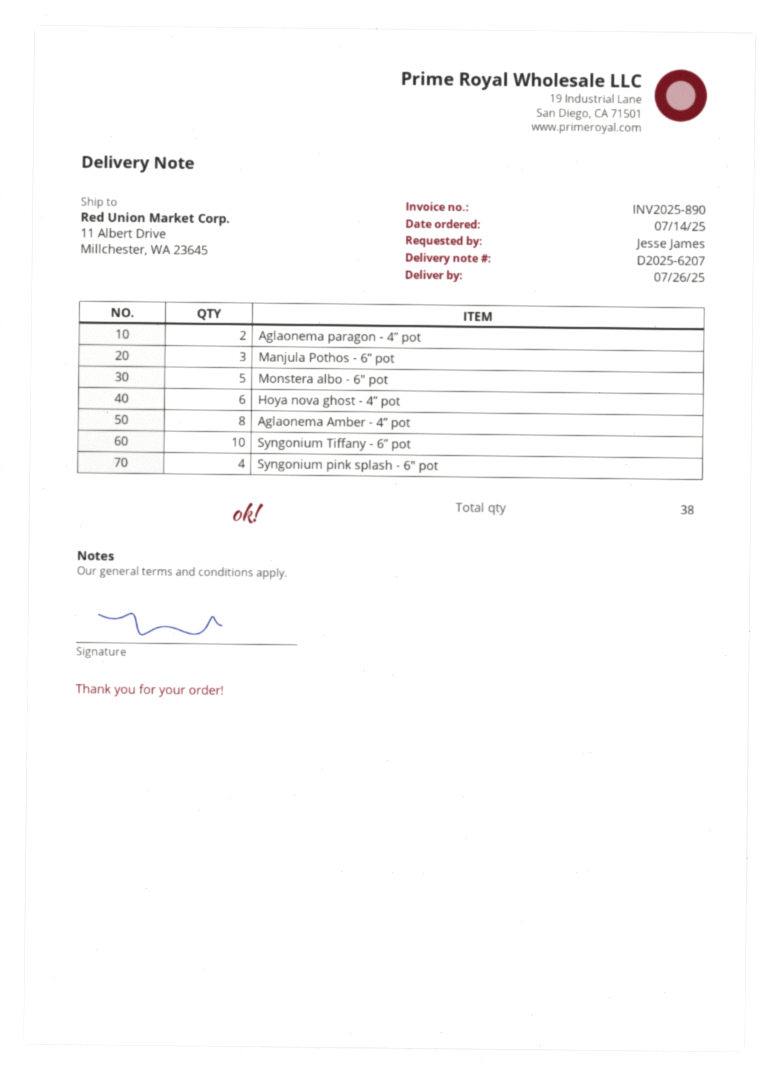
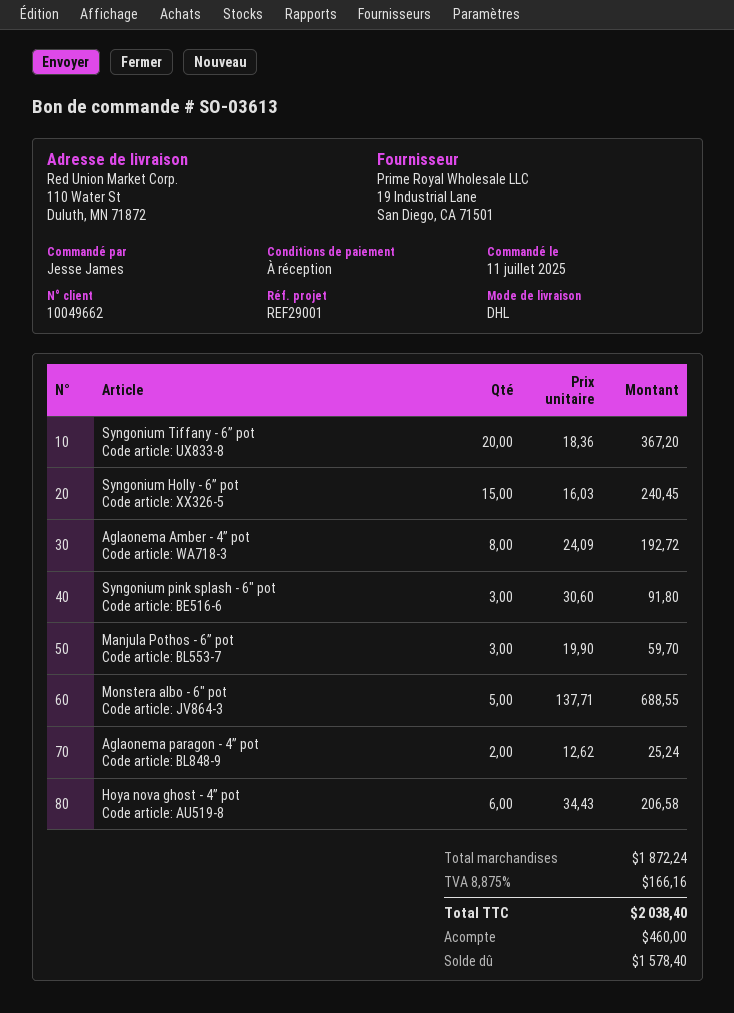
order date: 2025-07-14 -> 2025-07-11
ship to: 11 Albert Drive, Millchester, WA 23645 -> 110 Water St, Duluth, MN 71872
Syngonium Tiffany - 6” pot: 10 -> 20
Syngonium pink splash - 6" pot: 4 -> 3
Syngonium Holly - 6” pot: none -> 15

